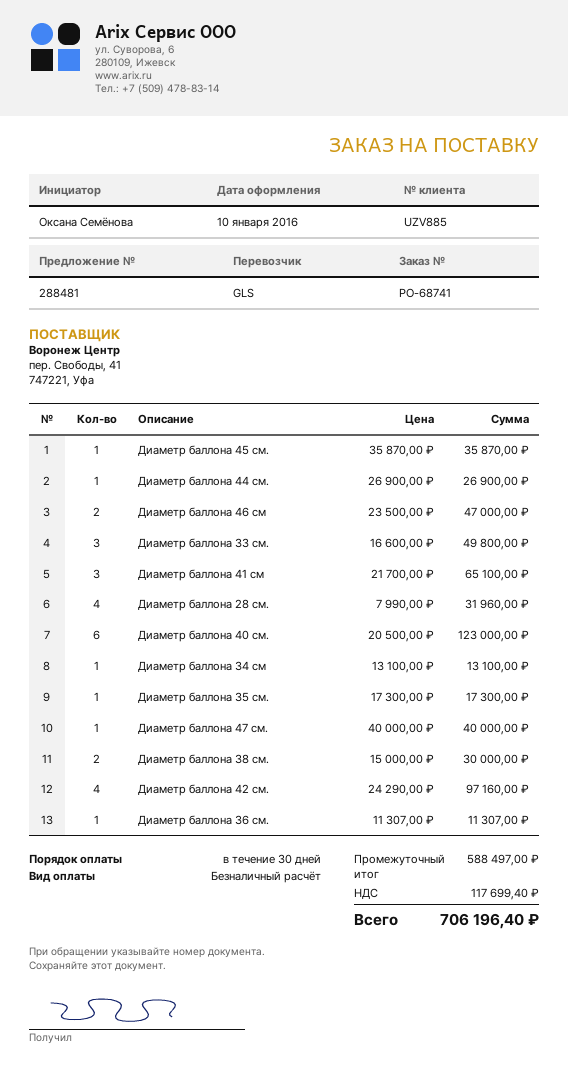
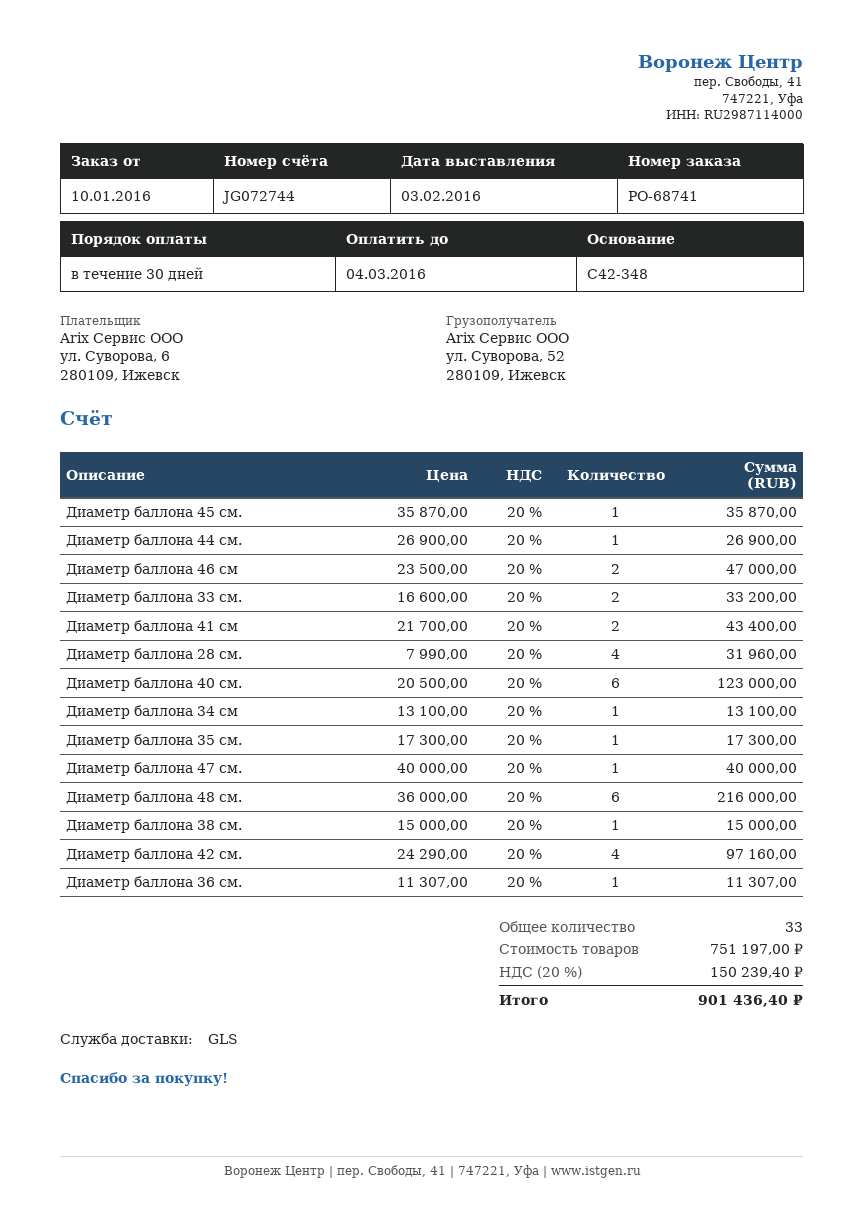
Диаметр баллона 33 см.: 3 x 16600.00 = 49800.00 -> 2 x 16600.00 = 33200.00
Диаметр баллона 41 см: 3 x 21700.00 = 65100.00 -> 2 x 21700.00 = 43400.00
Диаметр баллона 38 см.: 2 x 15000.00 = 30000.00 -> 1 x 15000.00 = 15000.00
Диаметр баллона 48 см.: none -> 6 x 36000.00 = 216000.00
subtotal: 588497.00 -> 751197.00
tax: 117699.40 -> 150239.40
total: 706196.40 -> 901436.40

